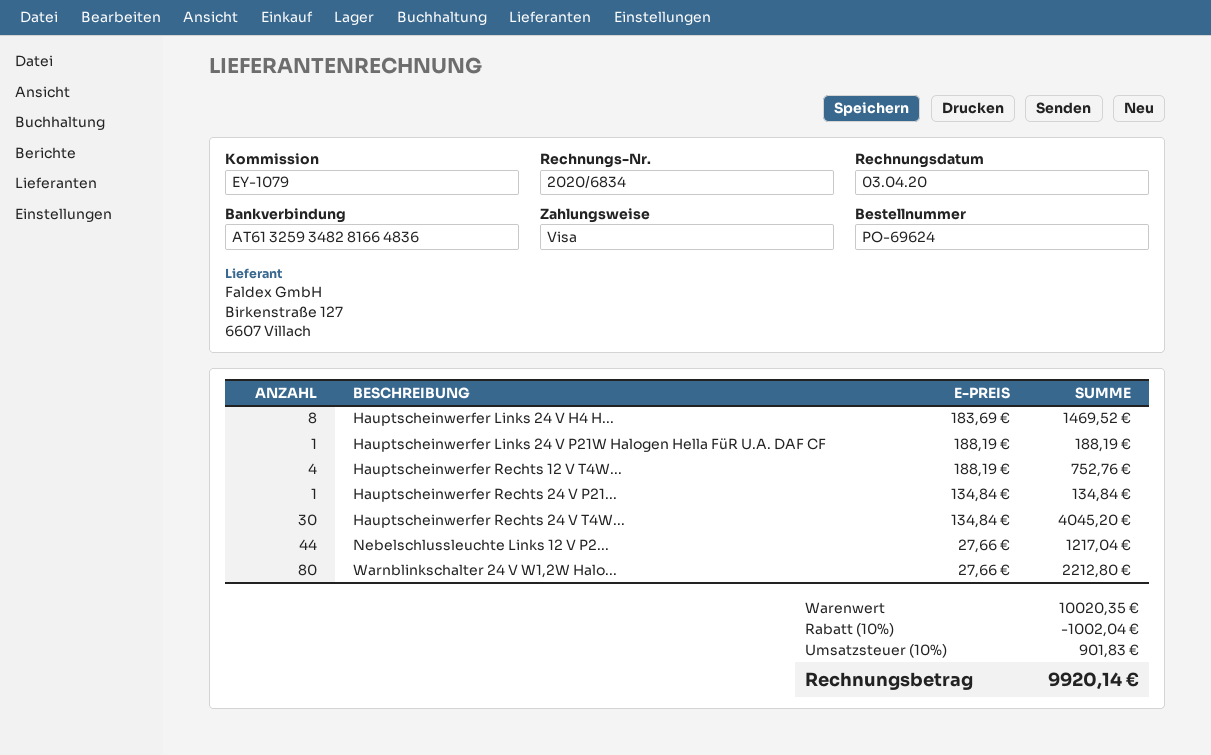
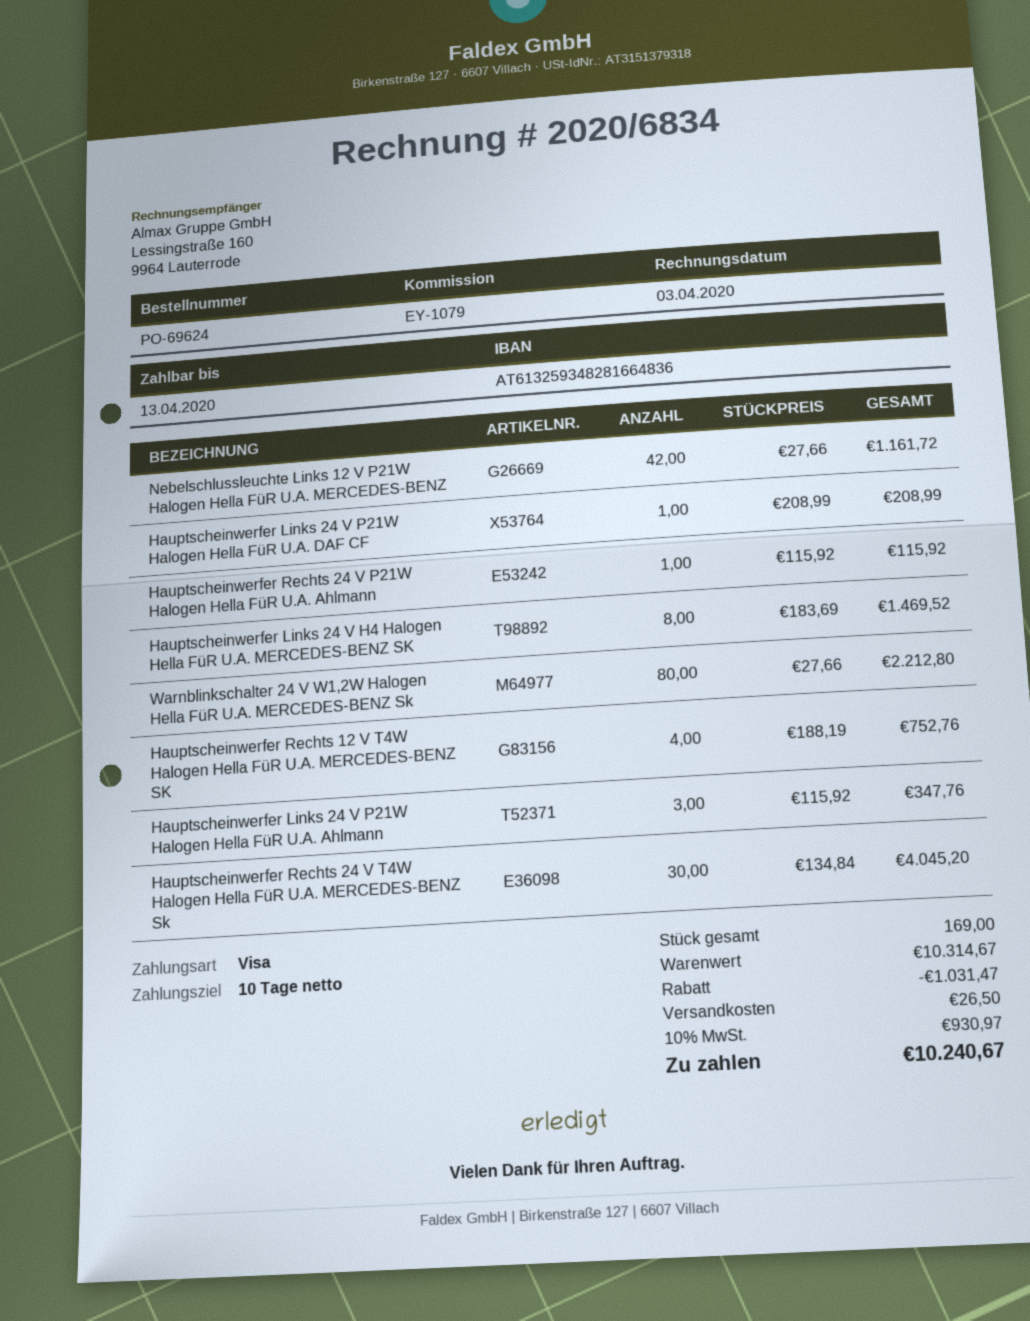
Hauptscheinwerfer Links 24 V P21W Halogen Hella FüR U.A. DAF CF: 1 x 188.19 = 188.19 -> 1 x 208.99 = 208.99
Hauptscheinwerfer Rechts 24 V P21...: 1 x 134.84 = 134.84 -> 1 x 115.92 = 115.92
Nebelschlussleuchte Links 12 V P2...: 44 x 27.66 = 1217.04 -> 42 x 27.66 = 1161.72
Hauptscheinwerfer Links 24 V P21W Halogen Hella FüR U.A. Ahlmann: none -> 3 x 115.92 = 347.76
subtotal: 10020.35 -> 10314.67
discount: 1002.04 -> 1031.47
shipping: none -> 26.50
tax: 10% = 901.83 -> 10% = 930.97
total: 9920.14 -> 10240.67

